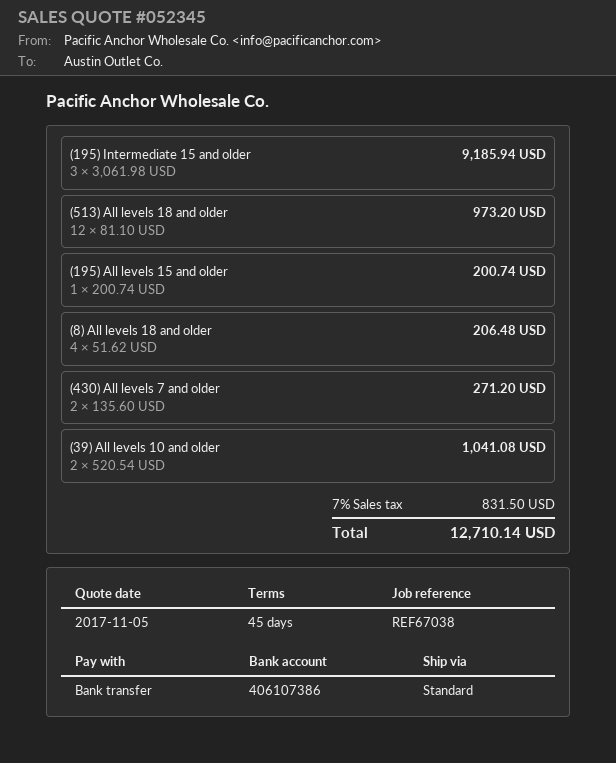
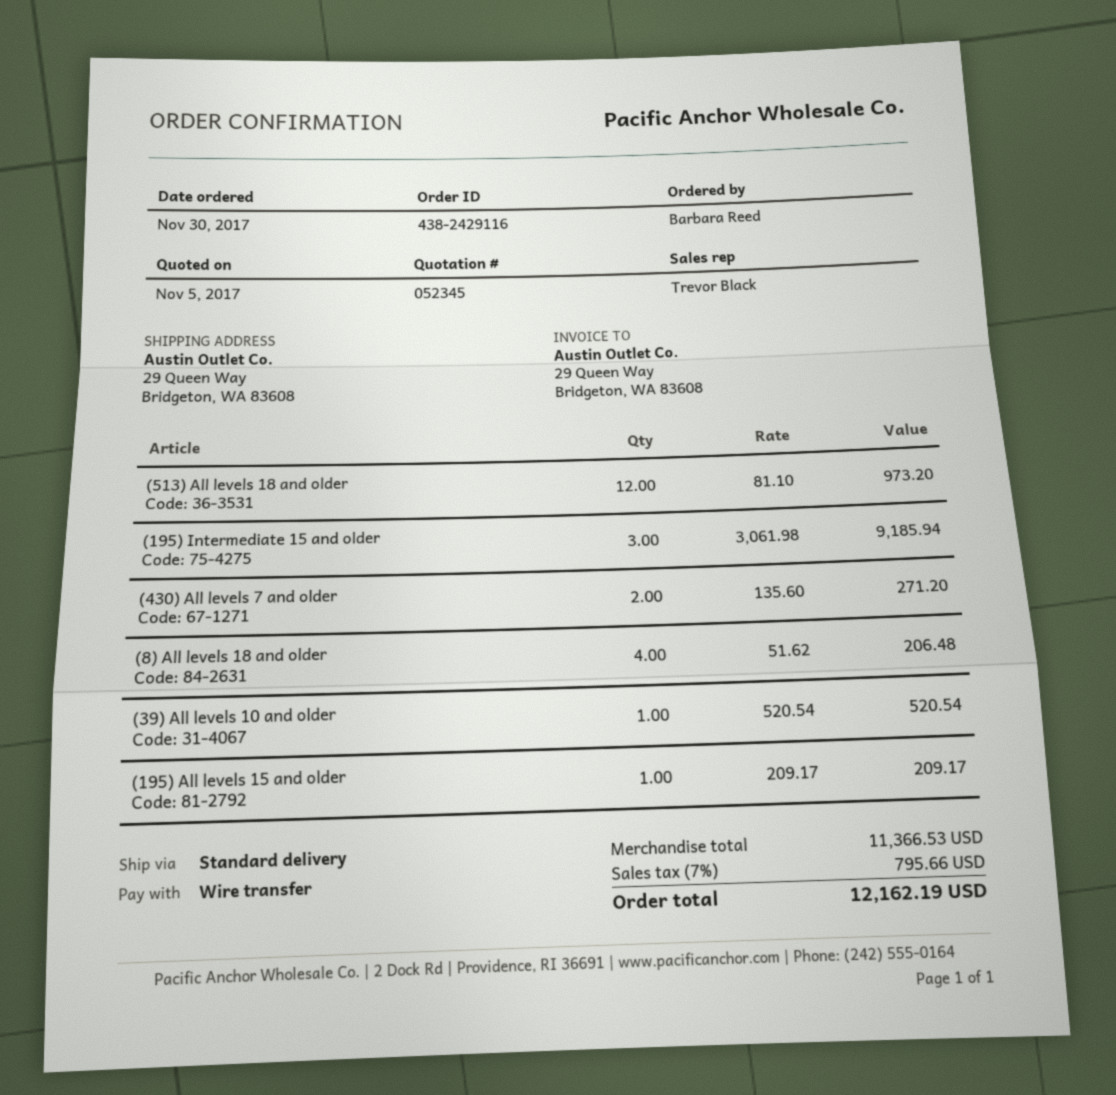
(195) All levels 15 and older: 1 x 200.74 = 200.74 -> 1 x 209.17 = 209.17
(39) All levels 10 and older: 2 x 520.54 = 1041.08 -> 1 x 520.54 = 520.54
tax: 7% = 831.50 -> 7% = 795.66
total: 12710.14 -> 12162.19

